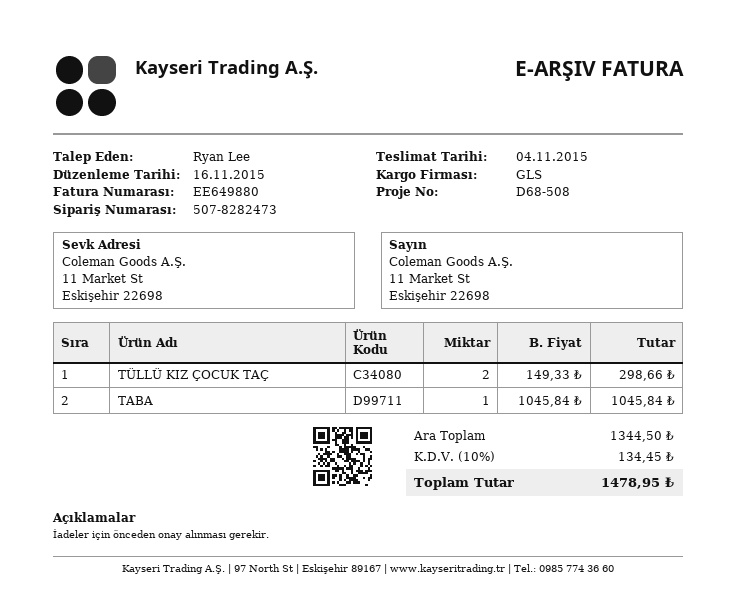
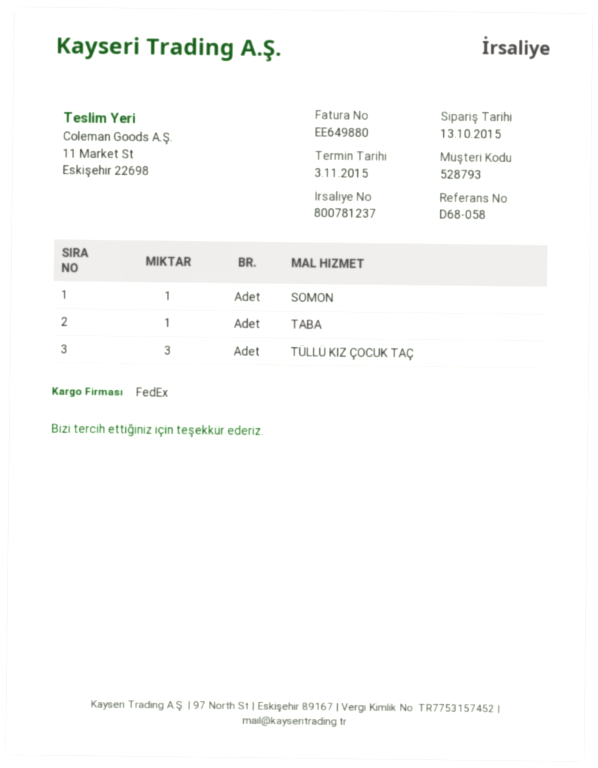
delivery date: 2015-11-04 -> 2015-11-03
reference: D68-508 -> D68-058
shipping method: GLS -> FedEx
TÜLLÜ KIZ ÇOCUK TAÇ: 2 -> 3
SOMON: none -> 1

